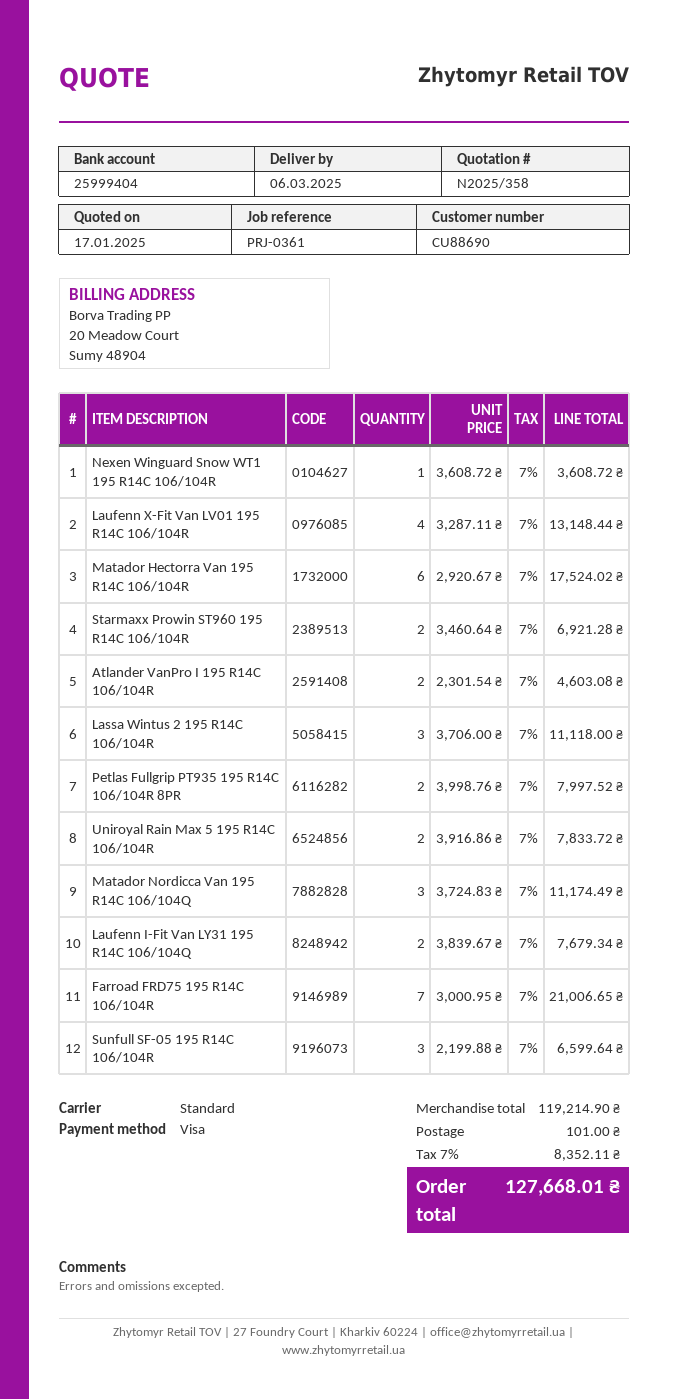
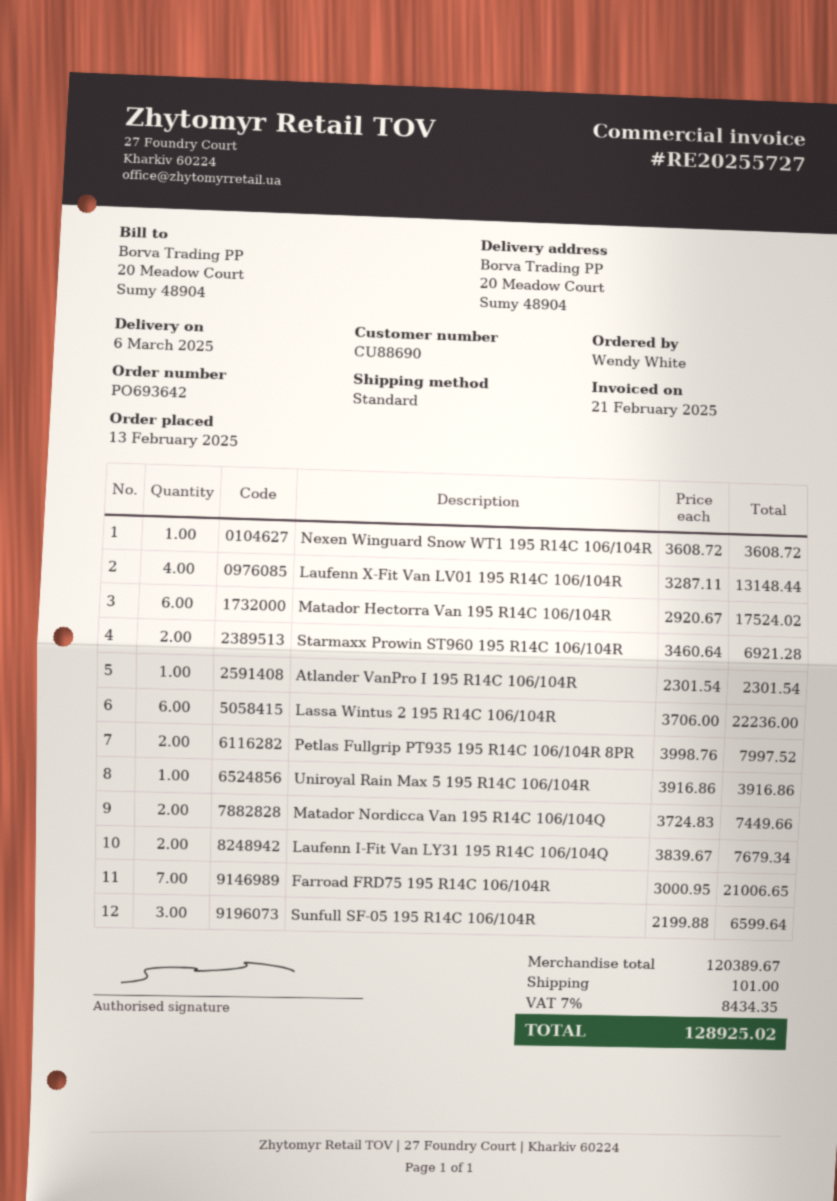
Atlander VanPro I 195 R14C 106/104R: 2 x 2301.54 = 4603.08 -> 1 x 2301.54 = 2301.54
Lassa Wintus 2 195 R14C 106/104R: 3 x 3706.00 = 11118.00 -> 6 x 3706.00 = 22236.00
Uniroyal Rain Max 5 195 R14C 106/104R: 2 x 3916.86 = 7833.72 -> 1 x 3916.86 = 3916.86
Matador Nordicca Van 195 R14C 106/104Q: 3 x 3724.83 = 11174.49 -> 2 x 3724.83 = 7449.66
subtotal: 119214.90 -> 120389.67
tax: 7% = 8352.11 -> 7% = 8434.35
total: 127668.01 -> 128925.02

